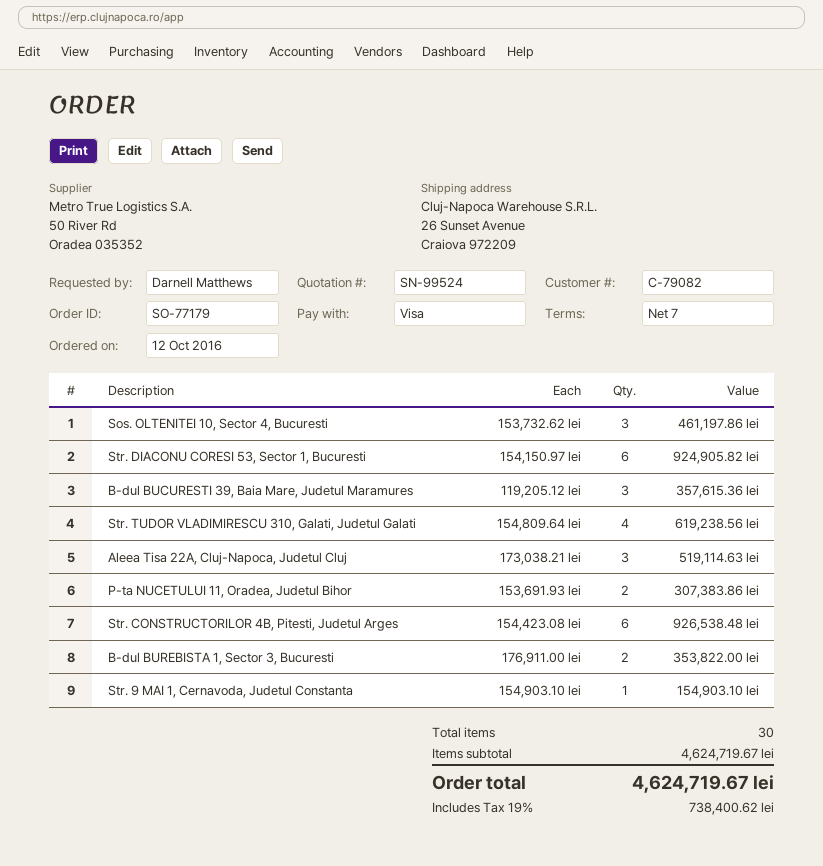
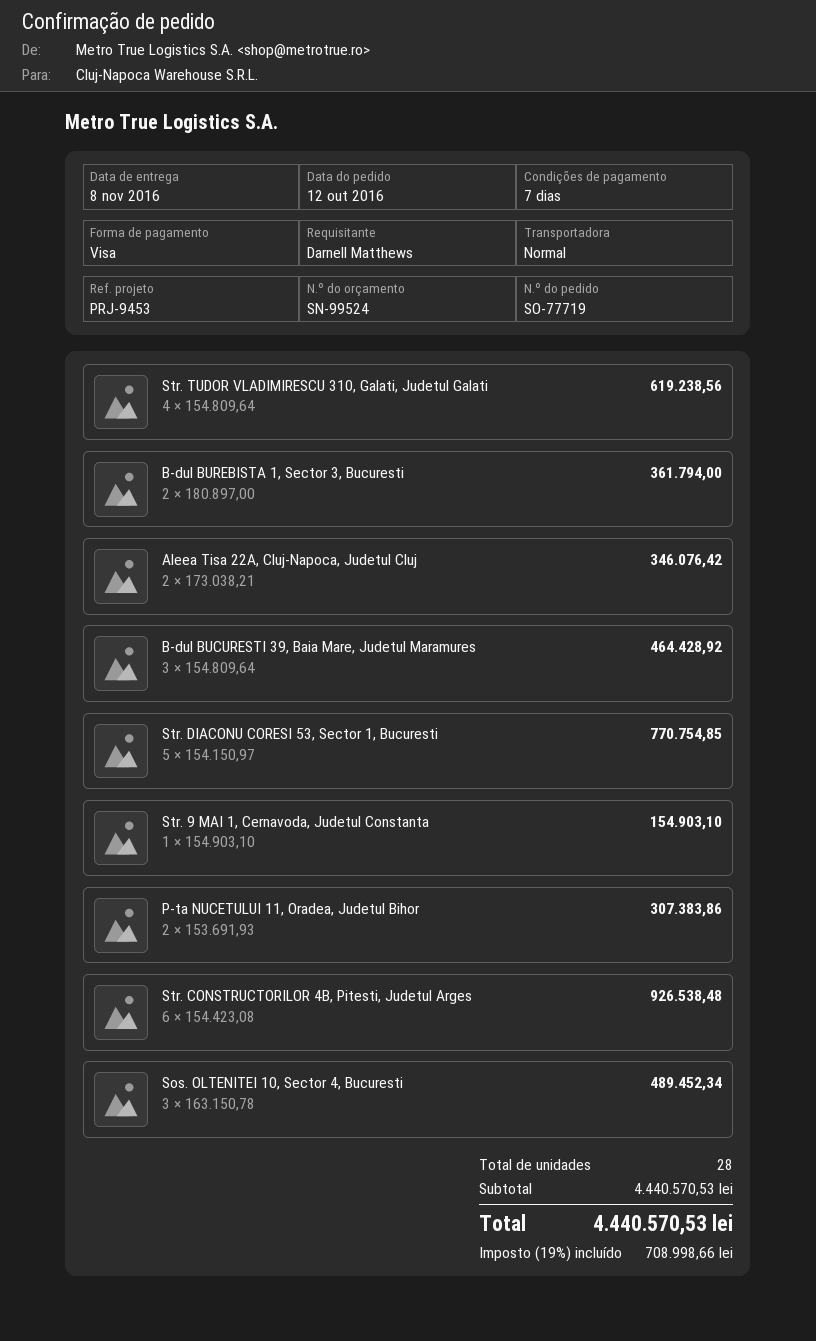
order number: SO-77179 -> SO-77719
Sos. OLTENITEI 10, Sector 4, Bucuresti: 3 x 153732.62 = 461197.86 -> 3 x 163150.78 = 489452.34
Str. DIACONU CORESI 53, Sector 1, Bucuresti: 6 x 154150.97 = 924905.82 -> 5 x 154150.97 = 770754.85
B-dul BUCURESTI 39, Baia Mare, Judetul Maramures: 3 x 119205.12 = 357615.36 -> 3 x 154809.64 = 464428.92
Aleea Tisa 22A, Cluj-Napoca, Judetul Cluj: 3 x 173038.21 = 519114.63 -> 2 x 173038.21 = 346076.42
B-dul BUREBISTA 1, Sector 3, Bucuresti: 2 x 176911.00 = 353822.00 -> 2 x 180897.00 = 361794.00
total quantity: 30 -> 28
subtotal: 4624719.67 -> 4440570.53
tax: 19% = 738400.62 -> 19% = 708998.66
total: 4624719.67 -> 4440570.53

